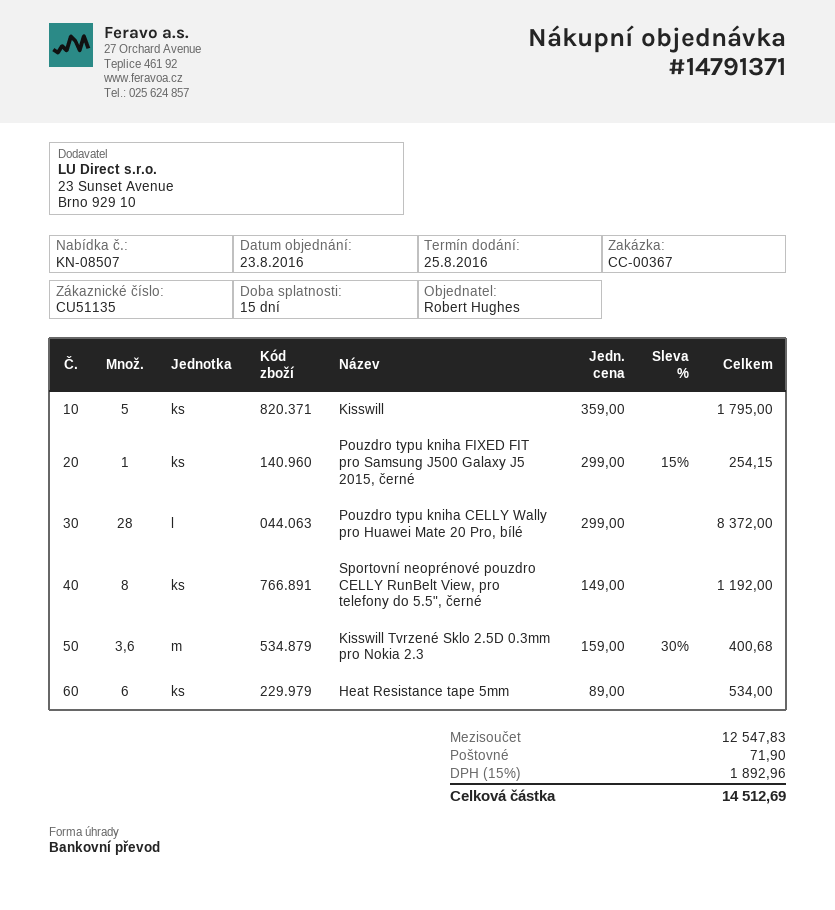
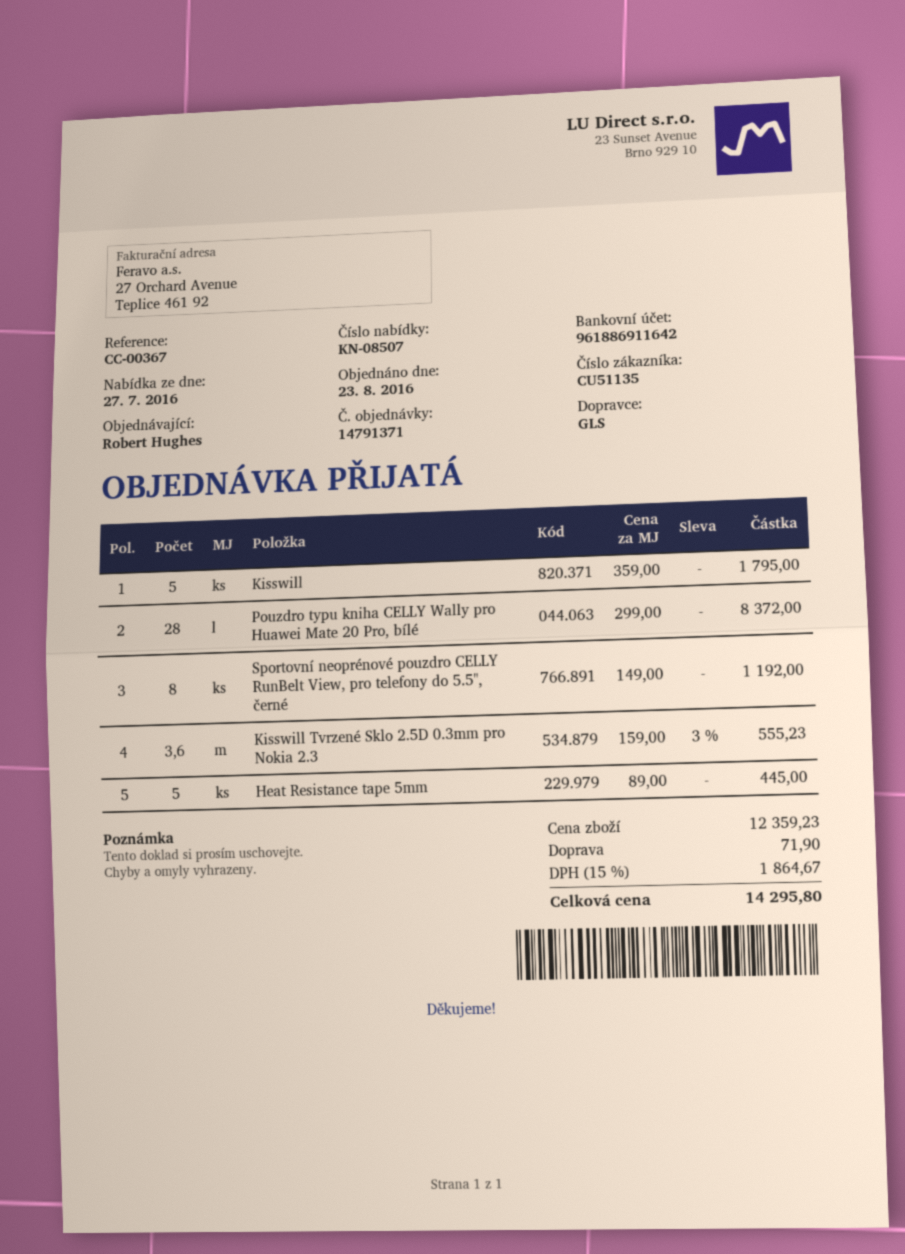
Pouzdro typu kniha FIXED FIT pro Samsung J500 Galaxy J5 2015, černé: 1 x 299.00 - 15% = 254.15 -> none
Kisswill Tvrzené Sklo 2.5D 0.3mm pro Nokia 2.3: 3.6 x 159.00 - 30% = 400.68 -> 3.6 x 159.00 - 3% = 555.23
Heat Resistance tape 5mm: 6 x 89.00 = 534.00 -> 5 x 89.00 = 445.00
subtotal: 12547.83 -> 12359.23
tax: 15% = 1892.96 -> 15% = 1864.67
total: 14512.69 -> 14295.80

